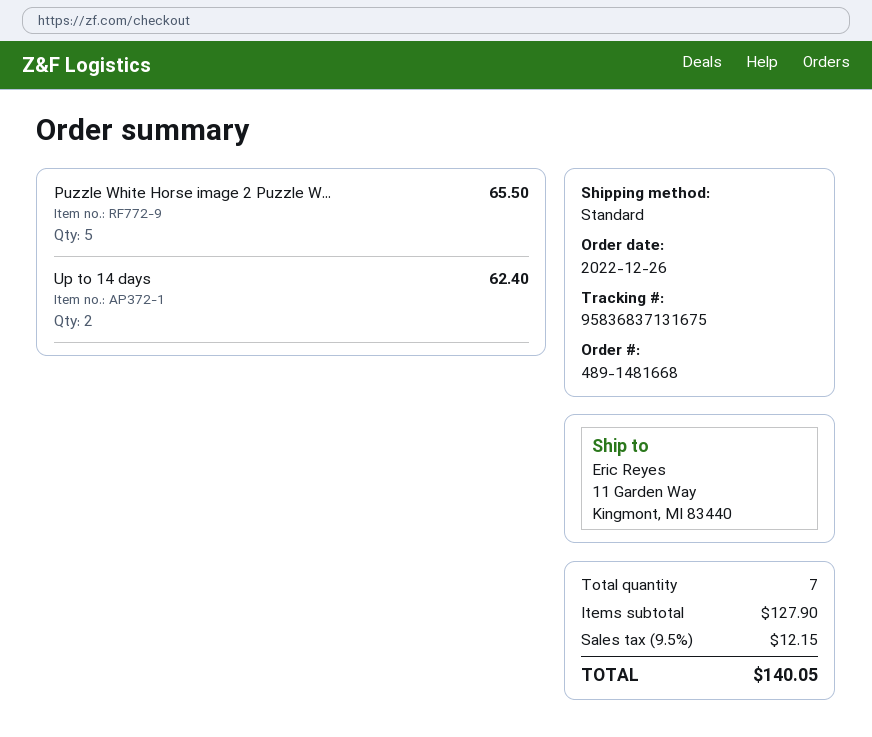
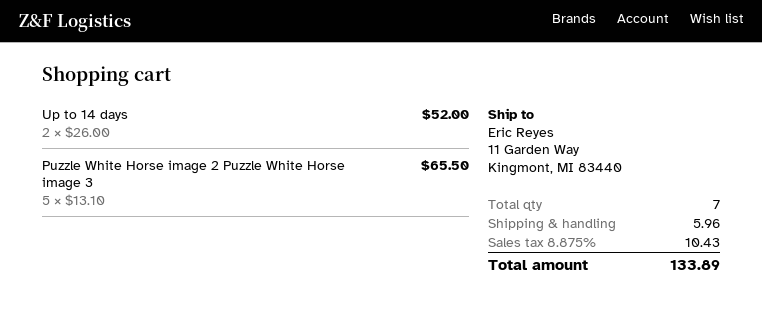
Up to 14 days: 2 for 62.40 -> 2 for 52.00
shipping: none -> 5.96
tax: 9.5% = 12.15 -> 8.875% = 10.43
total: 140.05 -> 133.89

